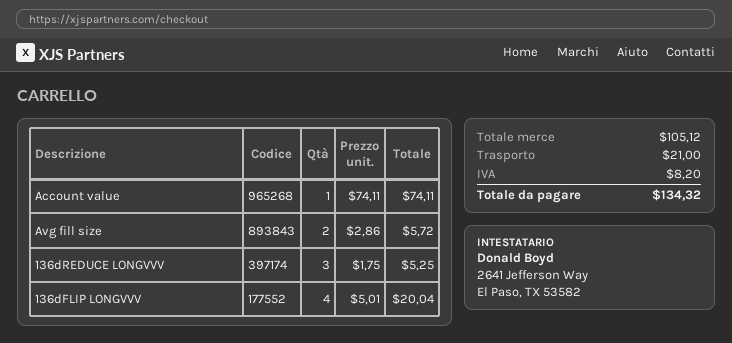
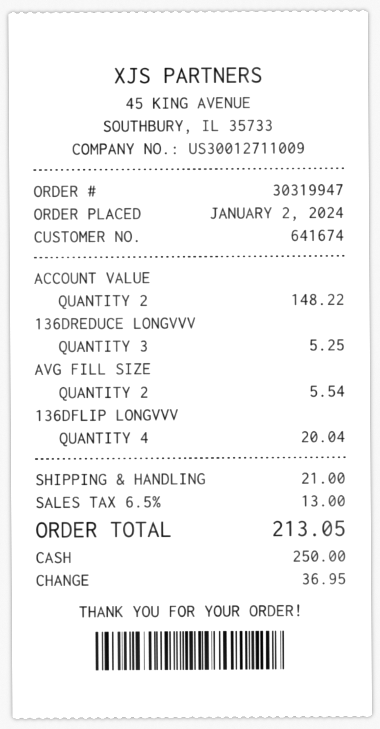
Account value: 1 for 74.11 -> 2 for 148.22
Avg fill size: 2 for 5.72 -> 2 for 5.54
tax: 8.20 -> 13.00
total: 134.32 -> 213.05

